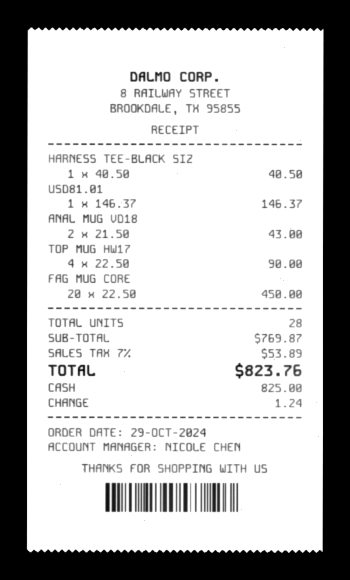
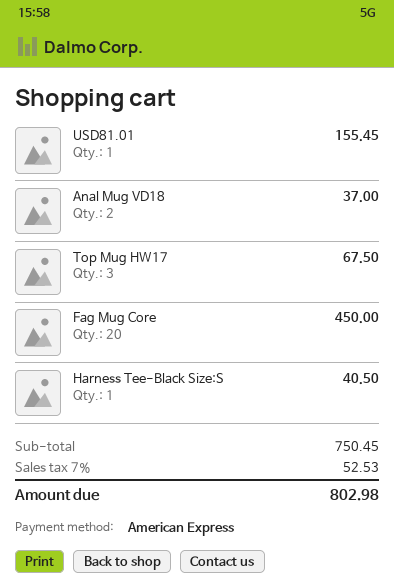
payment method: cash -> American Express
USD81.01: 1 for 146.37 -> 1 for 155.45
ANAL MUG VD18: 2 for 43.00 -> 2 for 37.00
TOP MUG HW17: 4 for 90.00 -> 3 for 67.50
subtotal: 769.87 -> 750.45
tax: 7% = 53.89 -> 7% = 52.53
total: 823.76 -> 802.98

